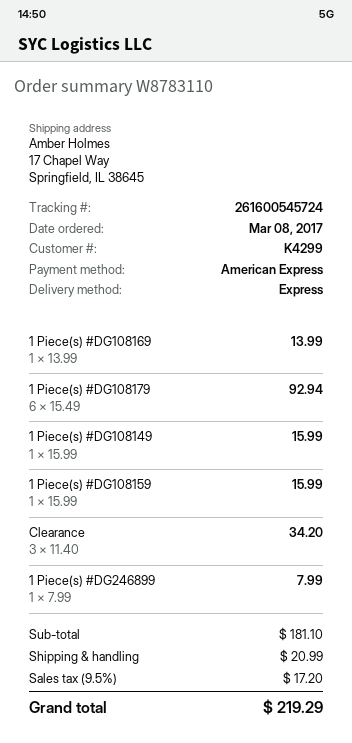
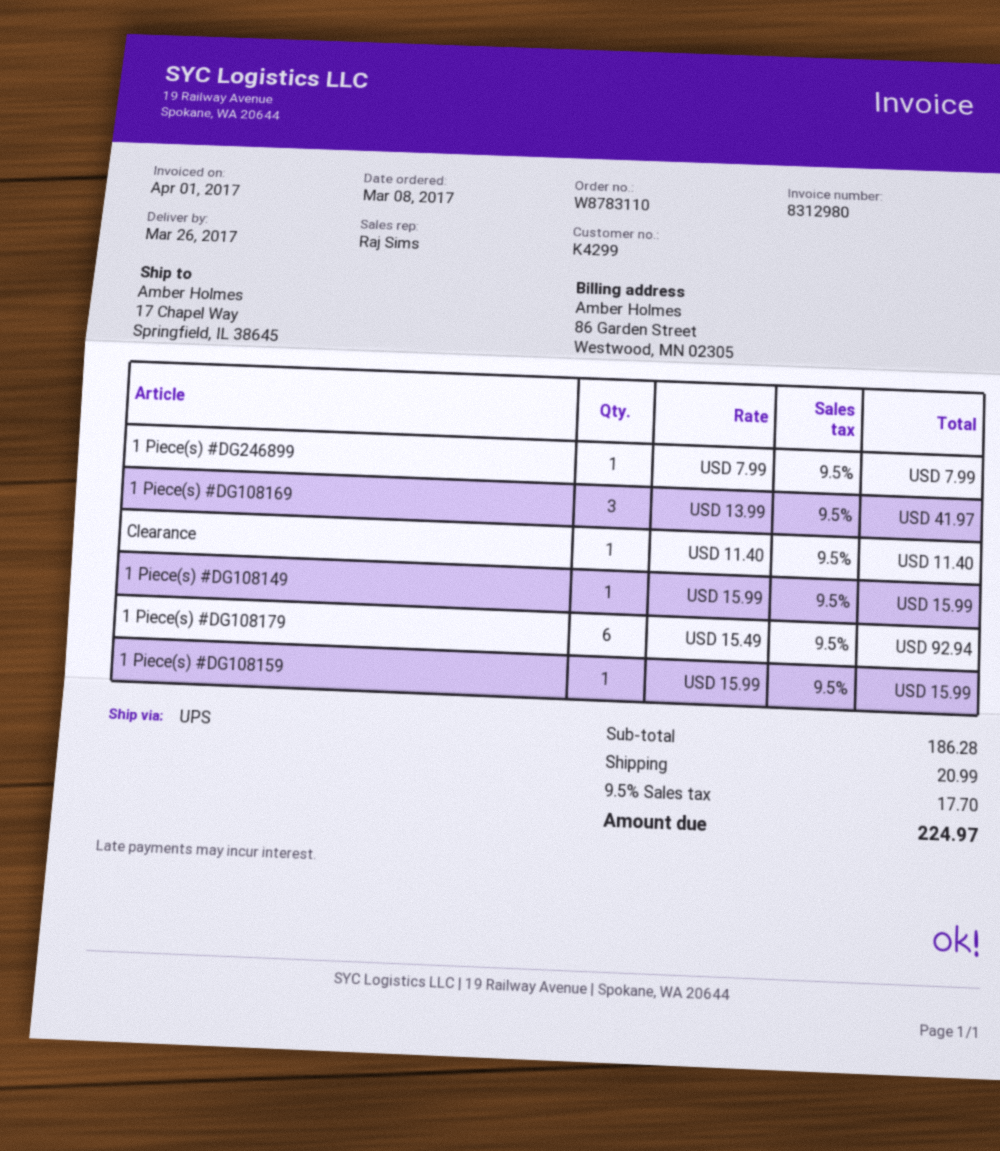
shipping method: express -> UPS
1 Piece(s) #DG108169: 1 x 13.99 = 13.99 -> 3 x 13.99 = 41.97
Clearance: 3 x 11.40 = 34.20 -> 1 x 11.40 = 11.40
subtotal: 181.10 -> 186.28
tax: 9.5% = 17.20 -> 9.5% = 17.70
total: 219.29 -> 224.97

